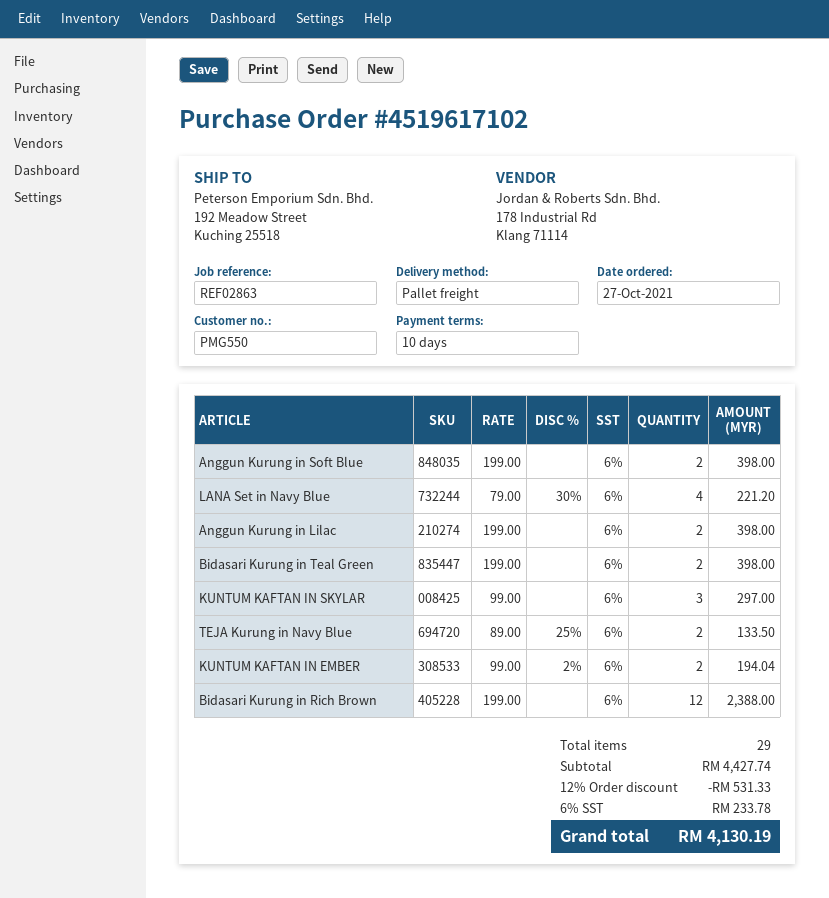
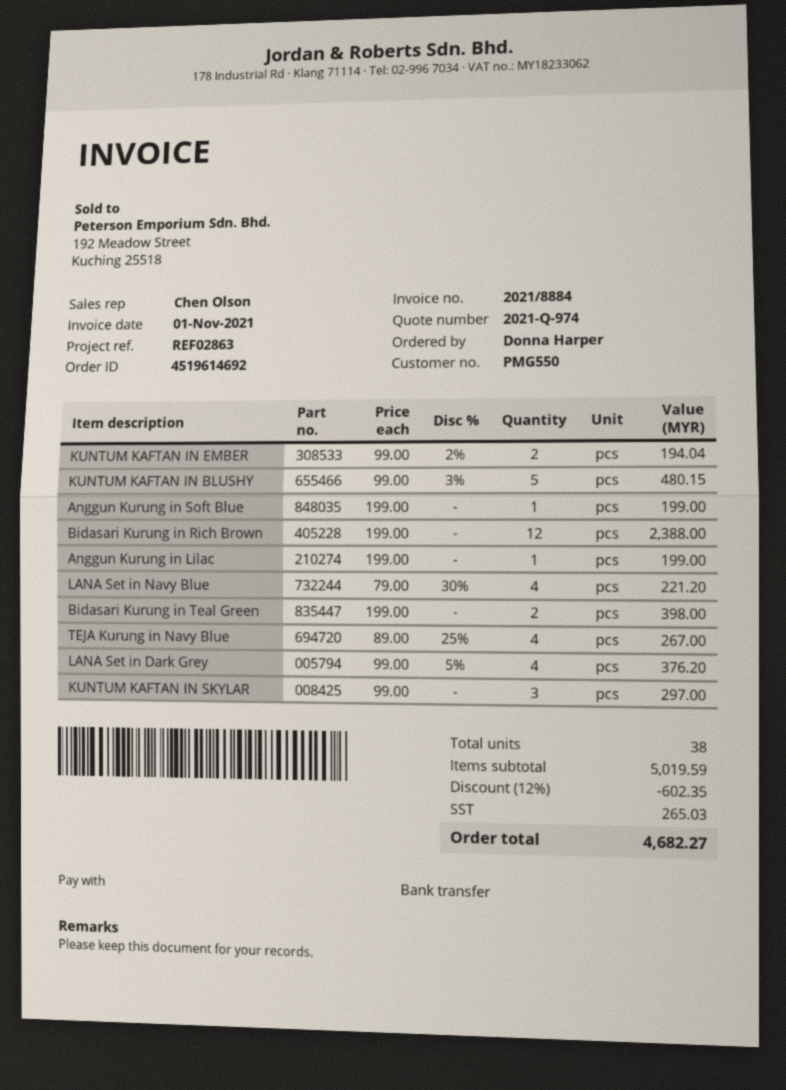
order number: 4519617102 -> 4519614692
Anggun Kurung in Soft Blue: 2 x 199.00 = 398.00 -> 1 x 199.00 = 199.00
Anggun Kurung in Lilac: 2 x 199.00 = 398.00 -> 1 x 199.00 = 199.00
TEJA Kurung in Navy Blue: 2 x 89.00 - 25% = 133.50 -> 4 x 89.00 - 25% = 267.00
KUNTUM KAFTAN IN BLUSHY: none -> 5 x 99.00 - 3% = 480.15
LANA Set in Dark Grey: none -> 4 x 99.00 - 5% = 376.20
total quantity: 29 -> 38
subtotal: 4427.74 -> 5019.59
discount: 12% = 531.33 -> 12% = 602.35
tax: 233.78 -> 265.03
total: 4130.19 -> 4682.27

